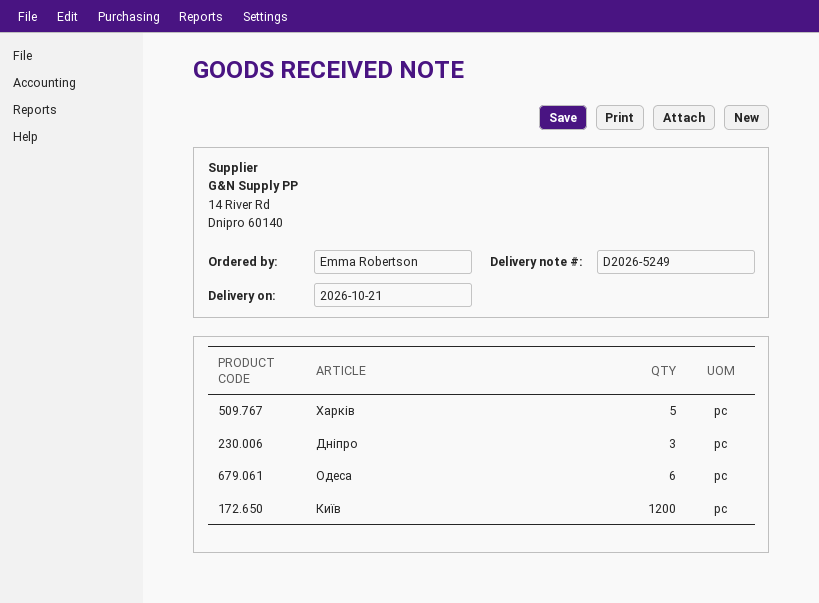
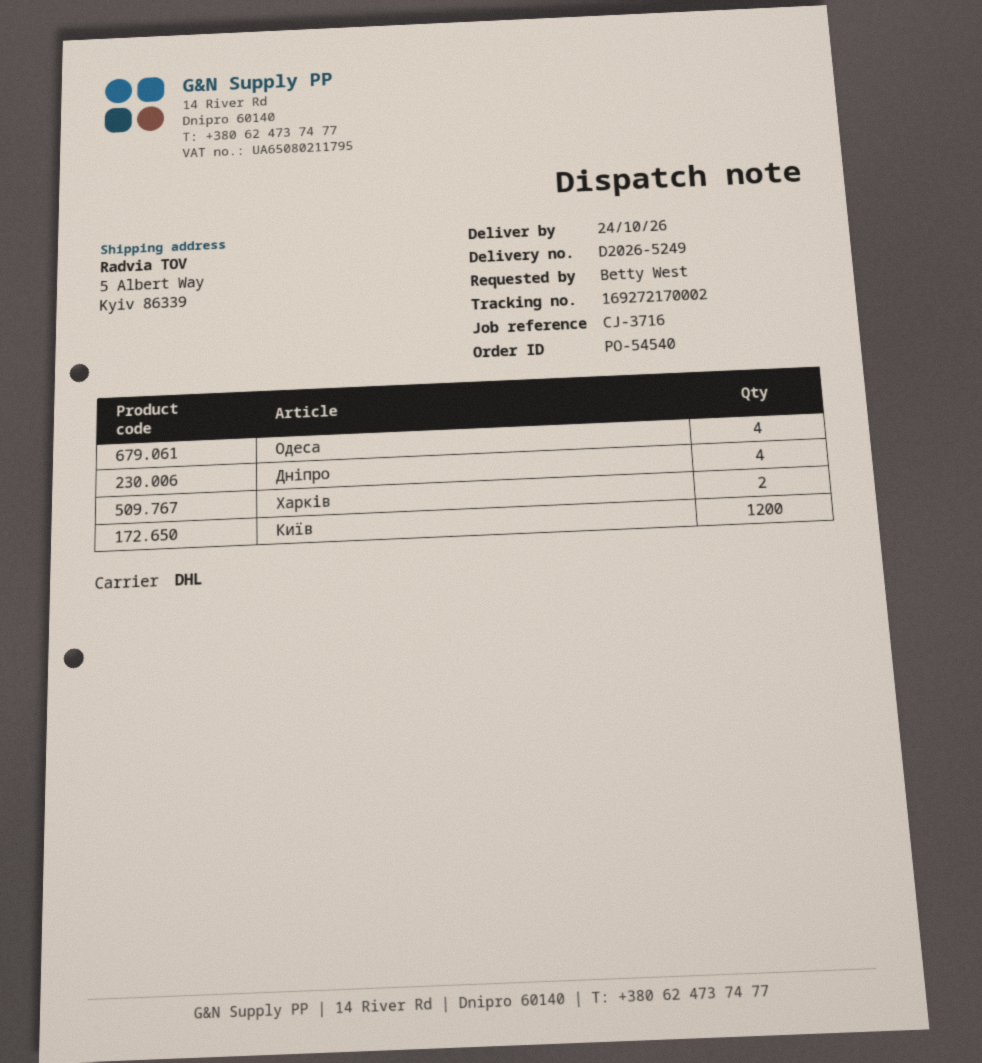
delivery date: 2026-10-21 -> 2026-10-24
ordered by: Emma Robertson -> Betty West
Харків: 5 -> 2
Дніпро: 3 -> 4
Одеса: 6 -> 4

